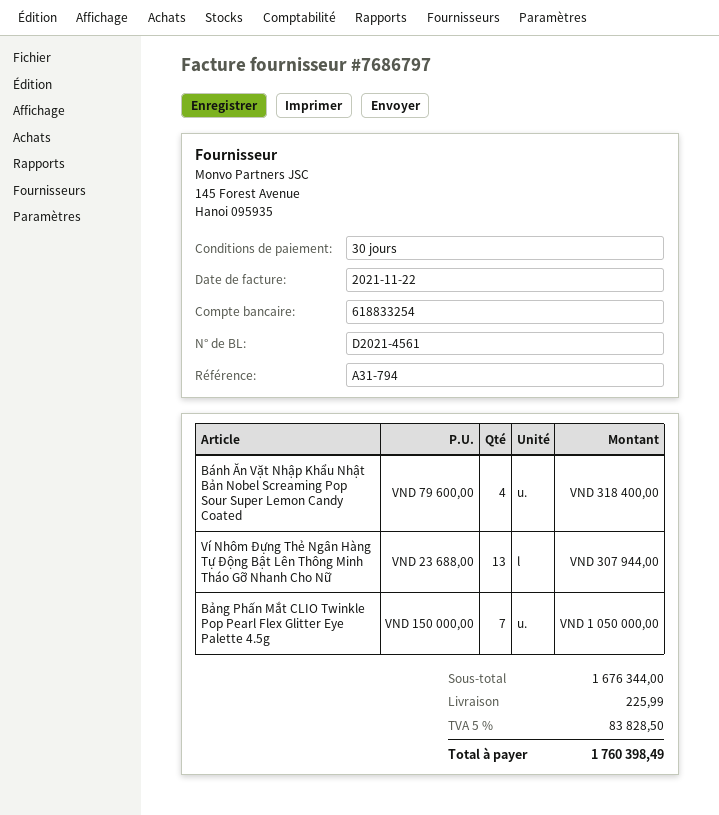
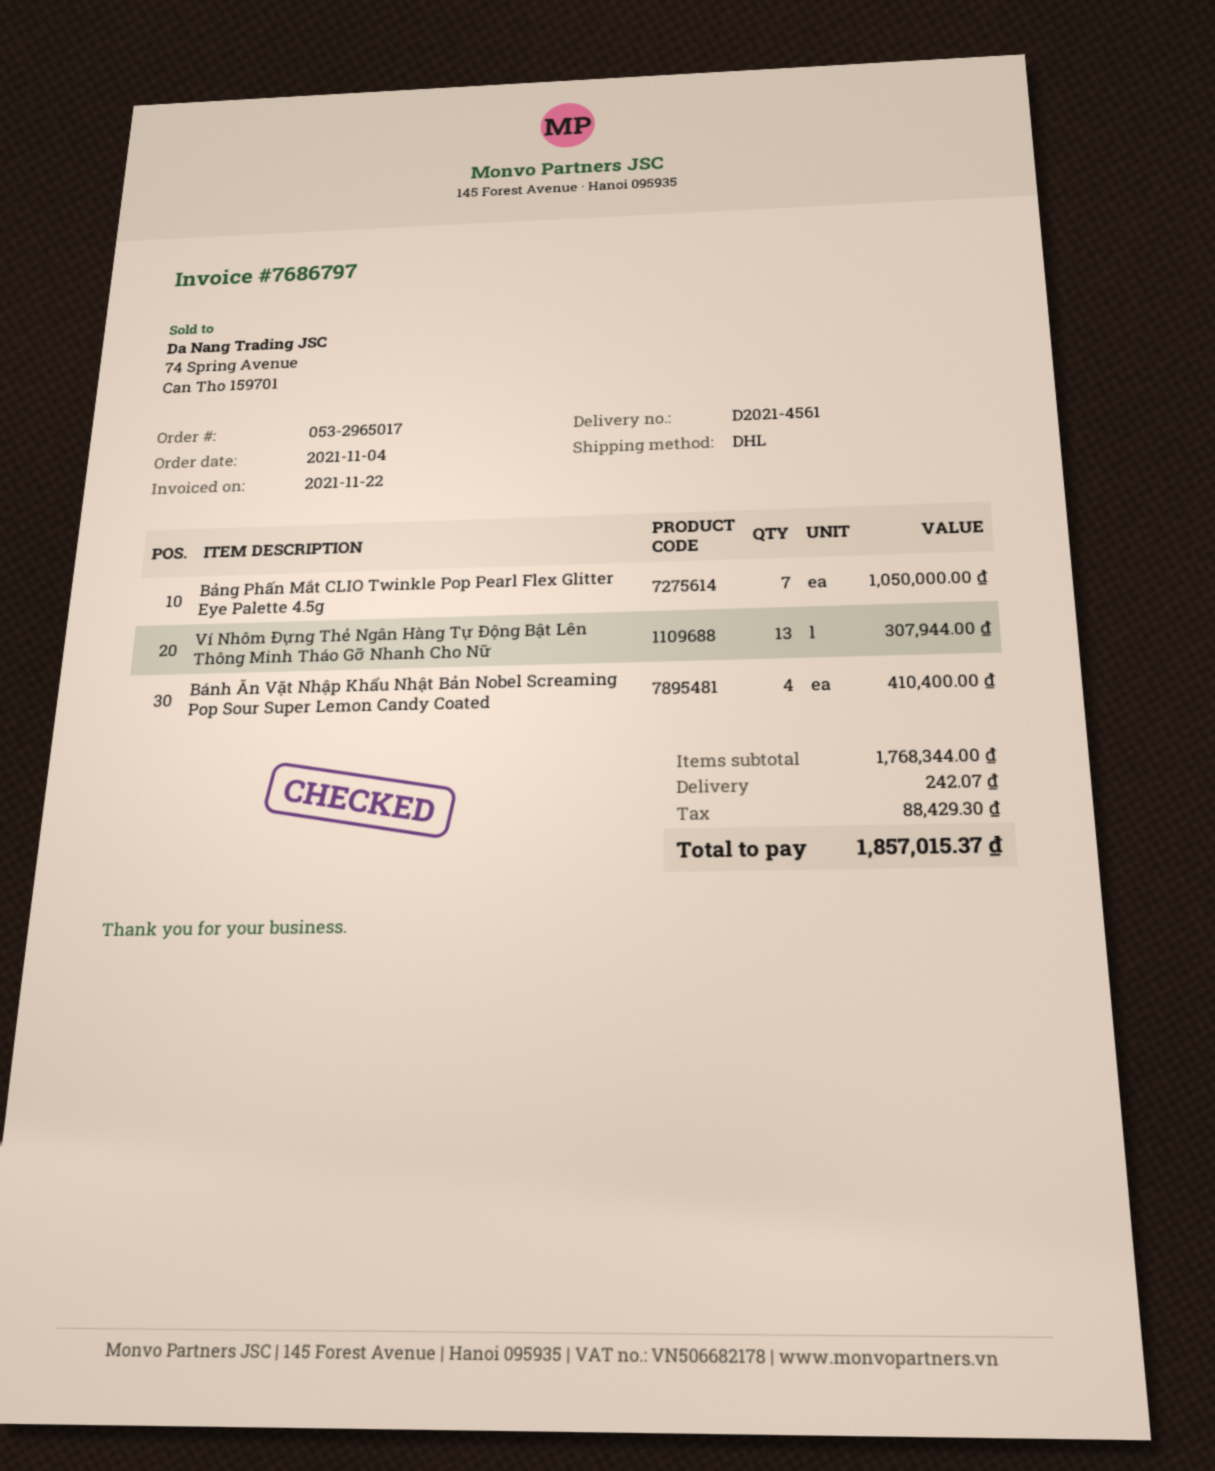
Bánh Ăn Vặt Nhập Khẩu Nhật Bản Nobel Screaming Pop Sour Super Lemon Candy Coated: 4 for 318400.00 -> 4 for 410400.00
subtotal: 1676344.00 -> 1768344.00
shipping: 225.99 -> 242.07
tax: 83828.50 -> 88429.30
total: 1760398.49 -> 1857015.37

